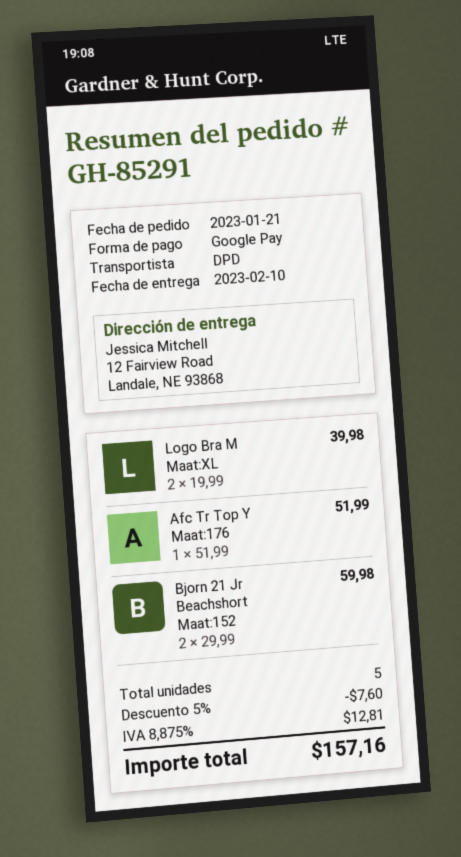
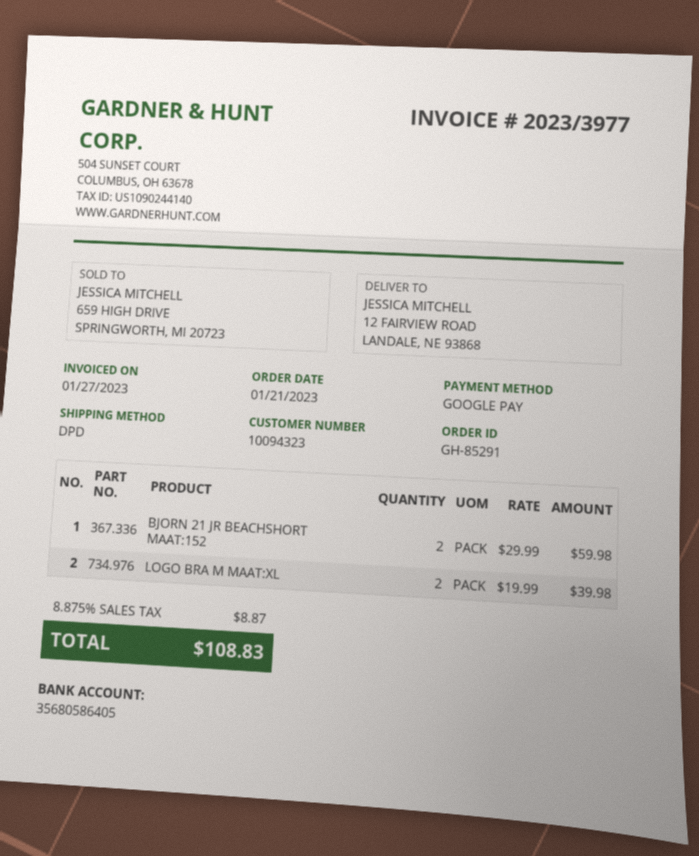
Afc Tr Top Y Maat:176: 1 x 51.99 = 51.99 -> none
discount: 5% = 7.60 -> none
tax: 8.875% = 12.81 -> 8.875% = 8.87
total: 157.16 -> 108.83

